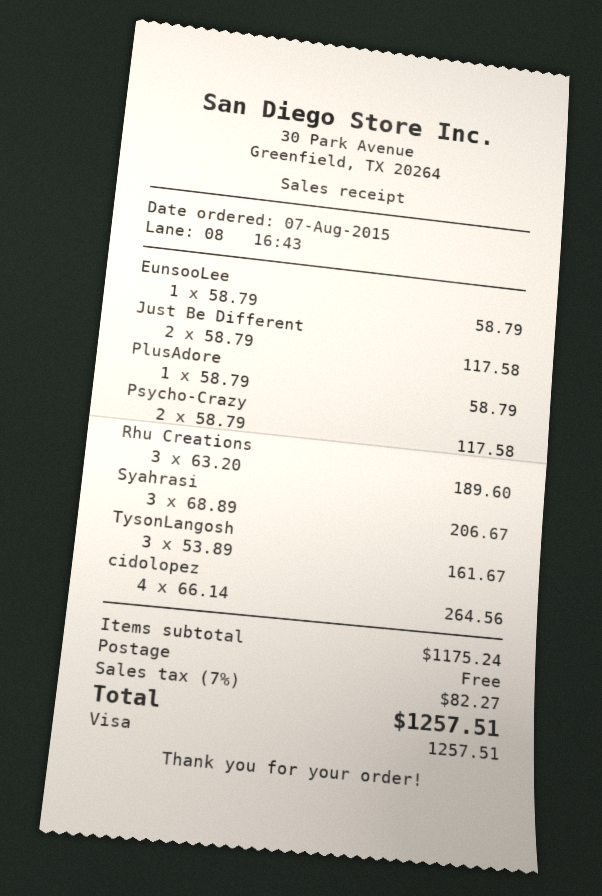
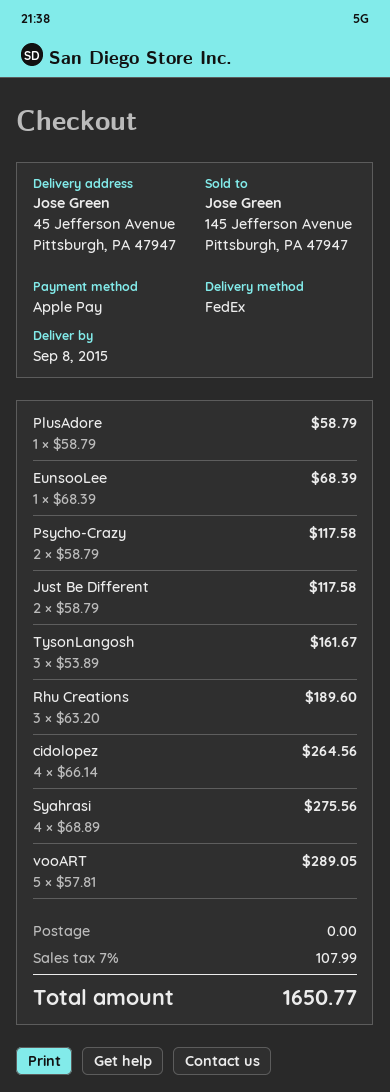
payment method: Visa -> Apple Pay
EunsooLee: 1 x 58.79 = 58.79 -> 1 x 68.39 = 68.39
Syahrasi: 3 x 68.89 = 206.67 -> 4 x 68.89 = 275.56
vooART: none -> 5 x 57.81 = 289.05
tax: 7% = 82.27 -> 7% = 107.99
total: 1257.51 -> 1650.77

